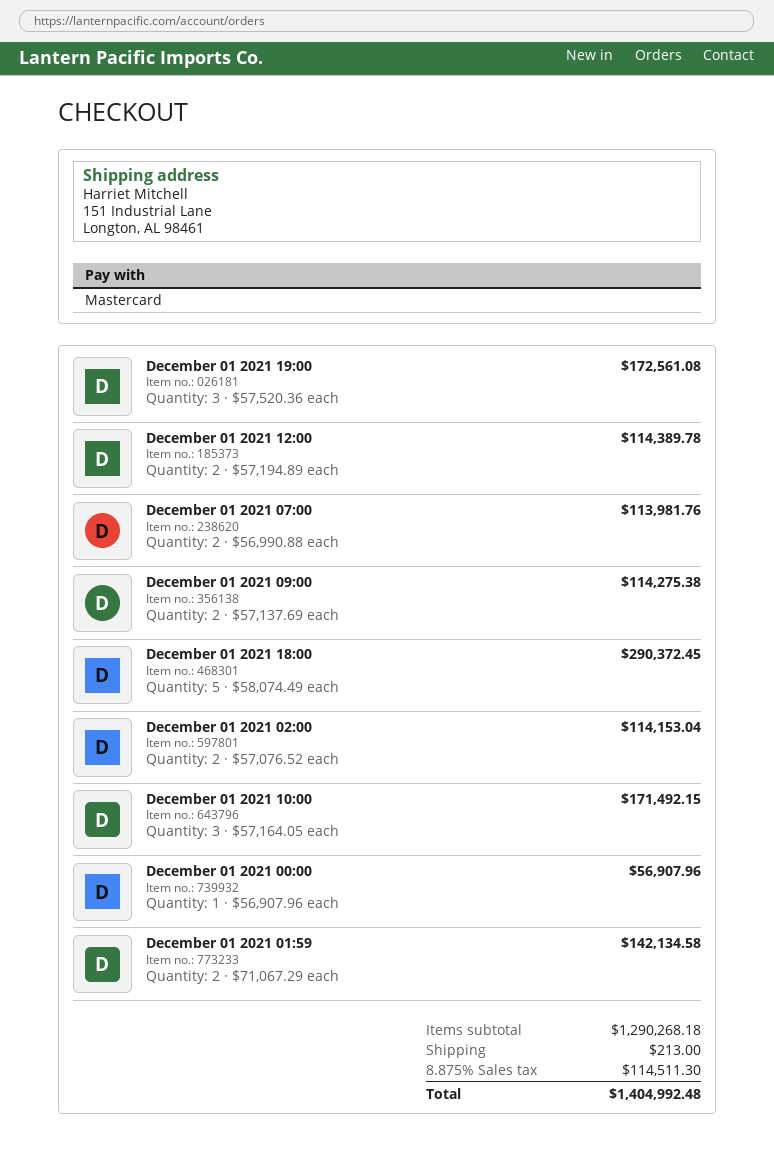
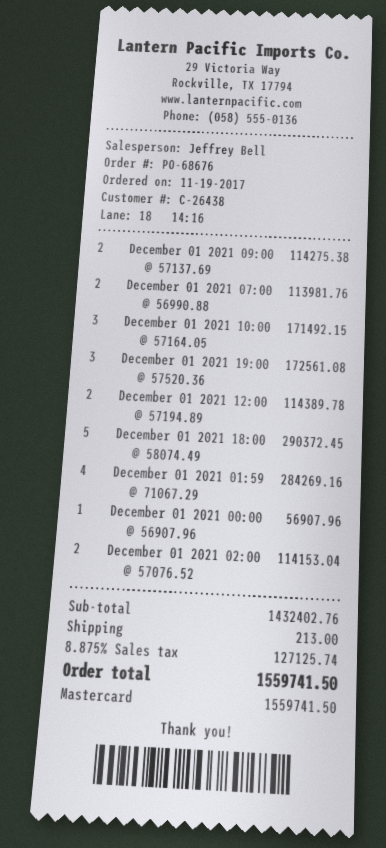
December 01 2021 01:59: 2 x 71067.29 = 142134.58 -> 4 x 71067.29 = 284269.16
subtotal: 1290268.18 -> 1432402.76
tax: 8.875% = 114511.30 -> 8.875% = 127125.74
total: 1404992.48 -> 1559741.50

